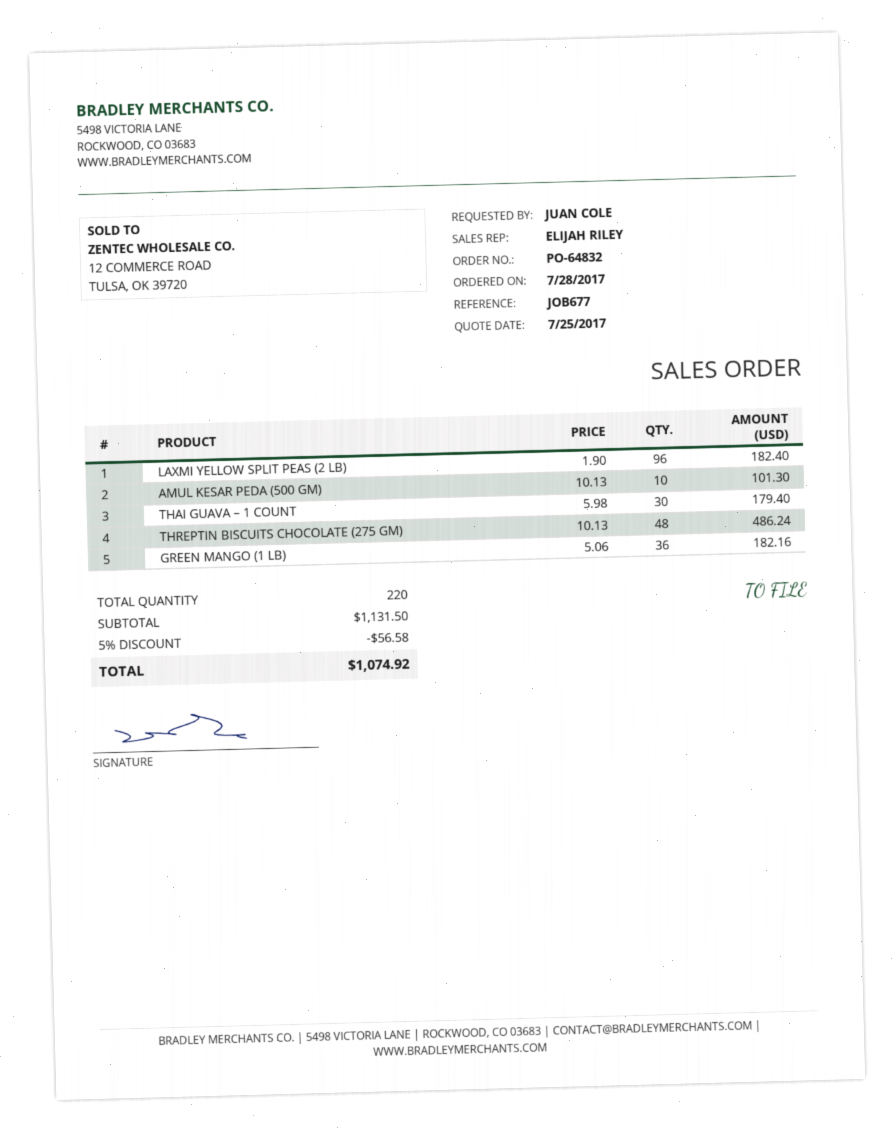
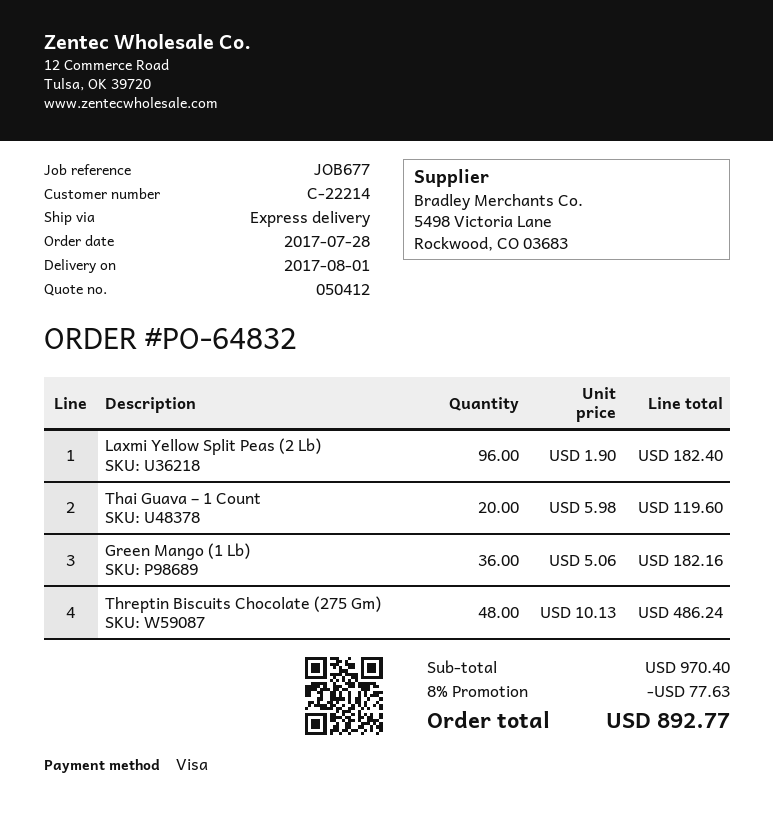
AMUL KESAR PEDA (500 GM): 10 x 10.13 = 101.30 -> none
THAI GUAVA – 1 COUNT: 30 x 5.98 = 179.40 -> 20 x 5.98 = 119.60
subtotal: 1131.50 -> 970.40
discount: 5% = 56.58 -> 8% = 77.63
total: 1074.92 -> 892.77

